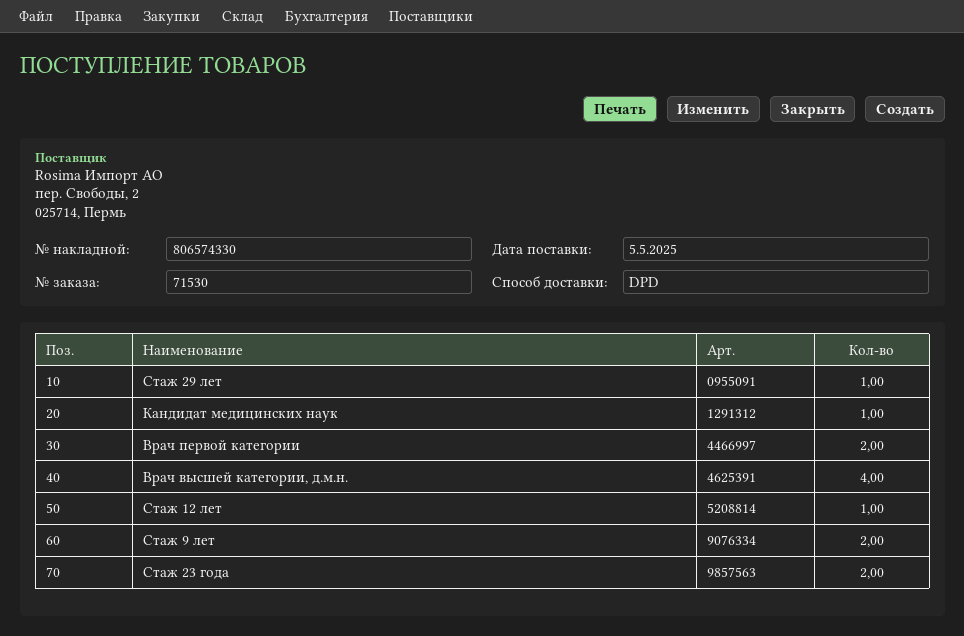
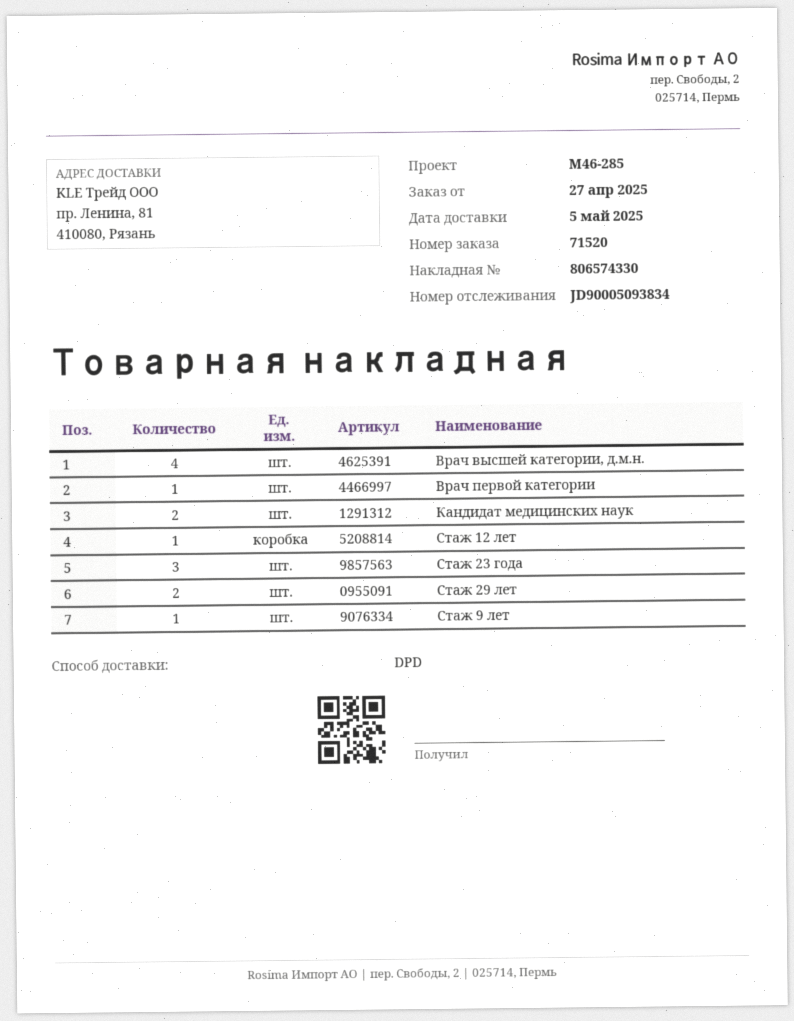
order number: 71530 -> 71520
Стаж 29 лет: 1 -> 2
Кандидат медицинских наук: 1 -> 2
Врач первой категории: 2 -> 1
Стаж 9 лет: 2 -> 1
Стаж 23 года: 2 -> 3

